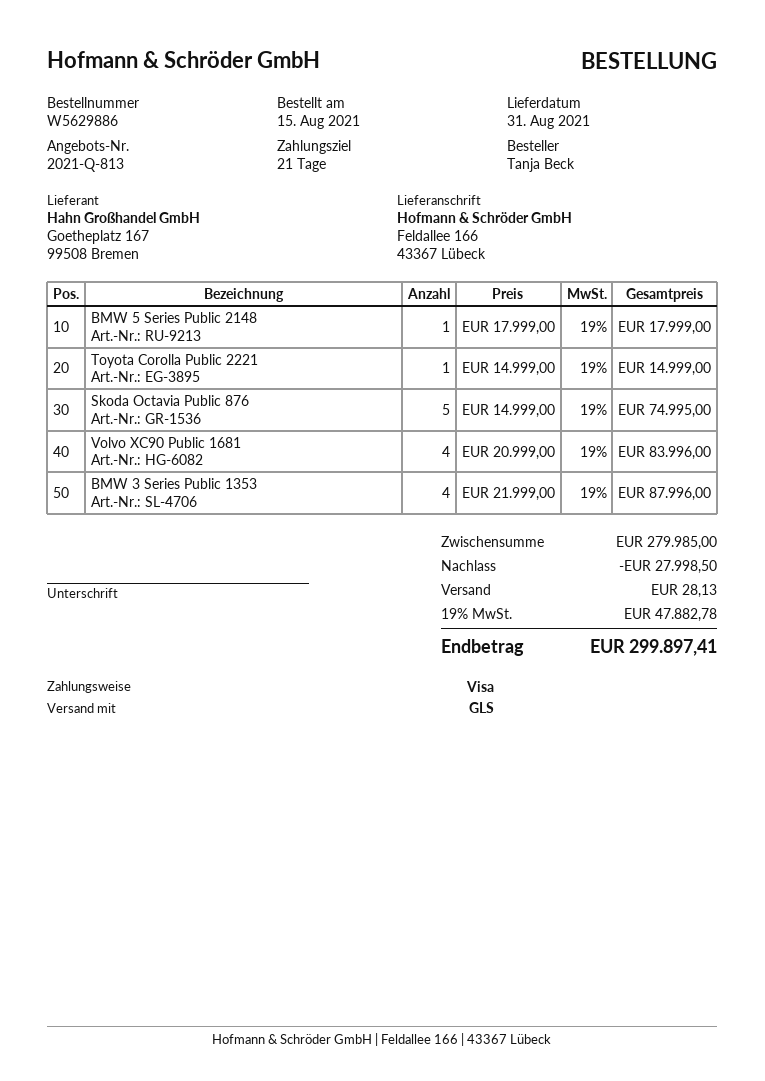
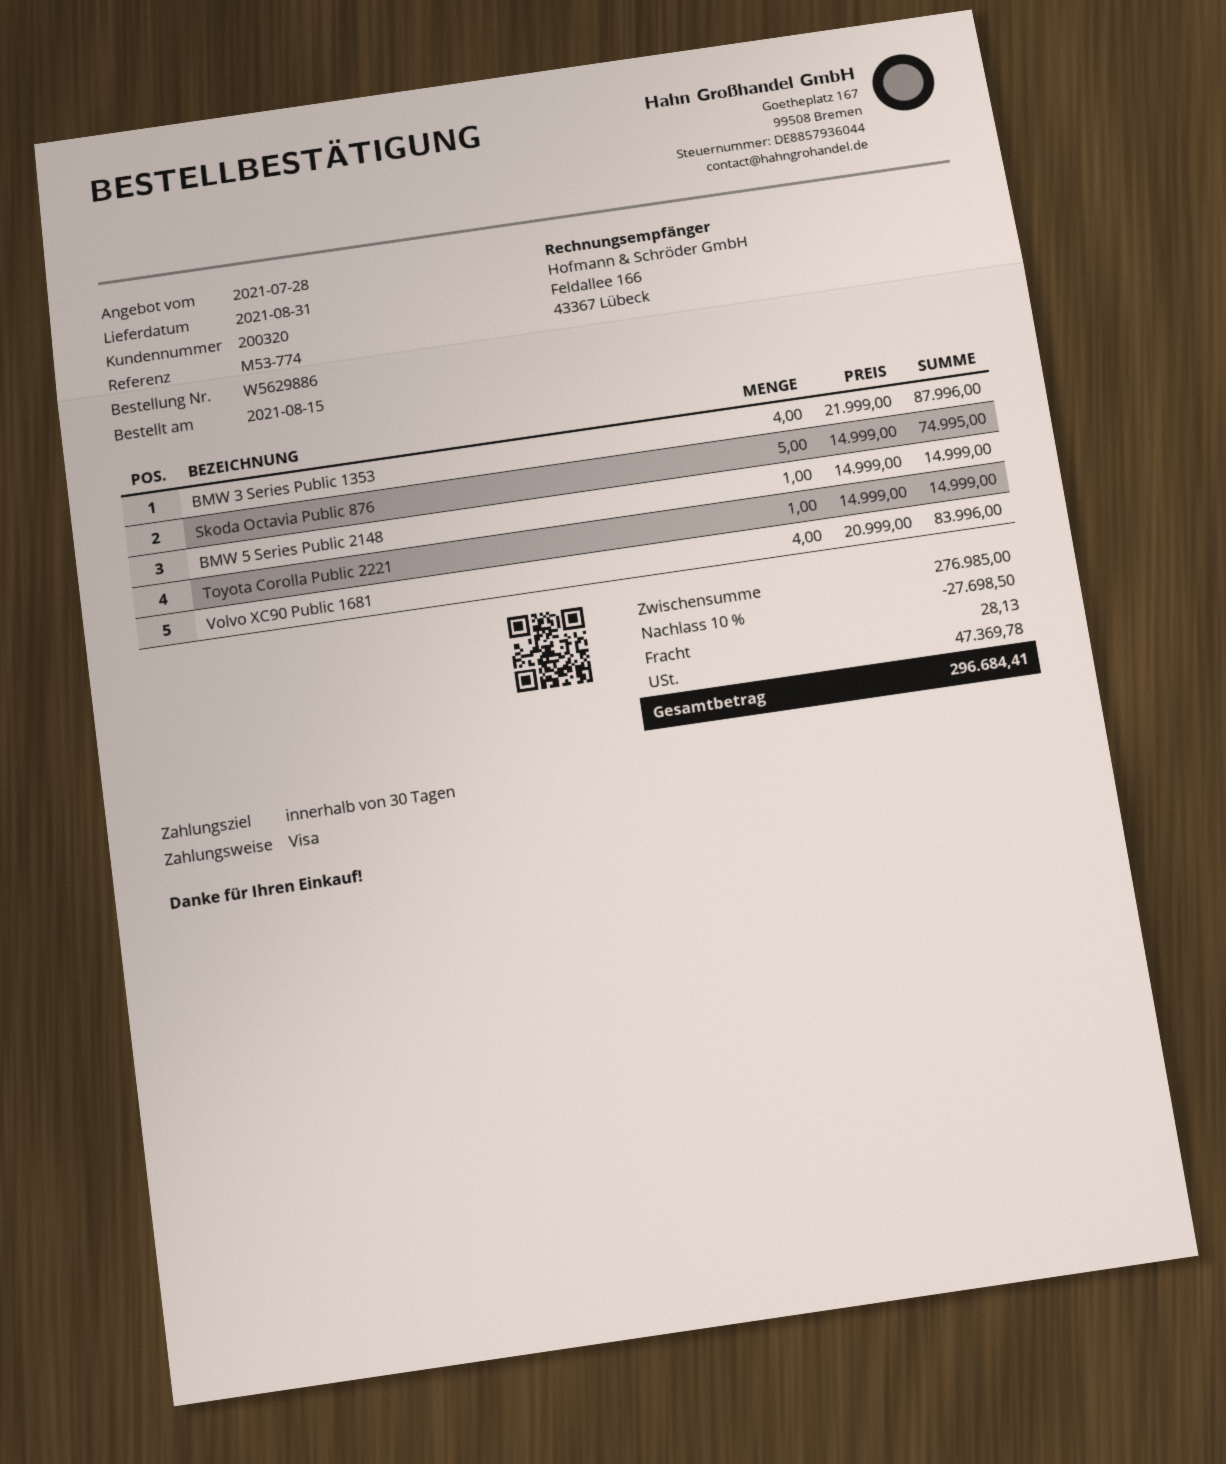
payment terms: 21 days -> 30 days
BMW 5 Series Public 2148: 1 x 17999.00 = 17999.00 -> 1 x 14999.00 = 14999.00
subtotal: 279985.00 -> 276985.00
discount: 27998.50 -> 27698.50
tax: 47882.78 -> 47369.78
total: 299897.41 -> 296684.41

